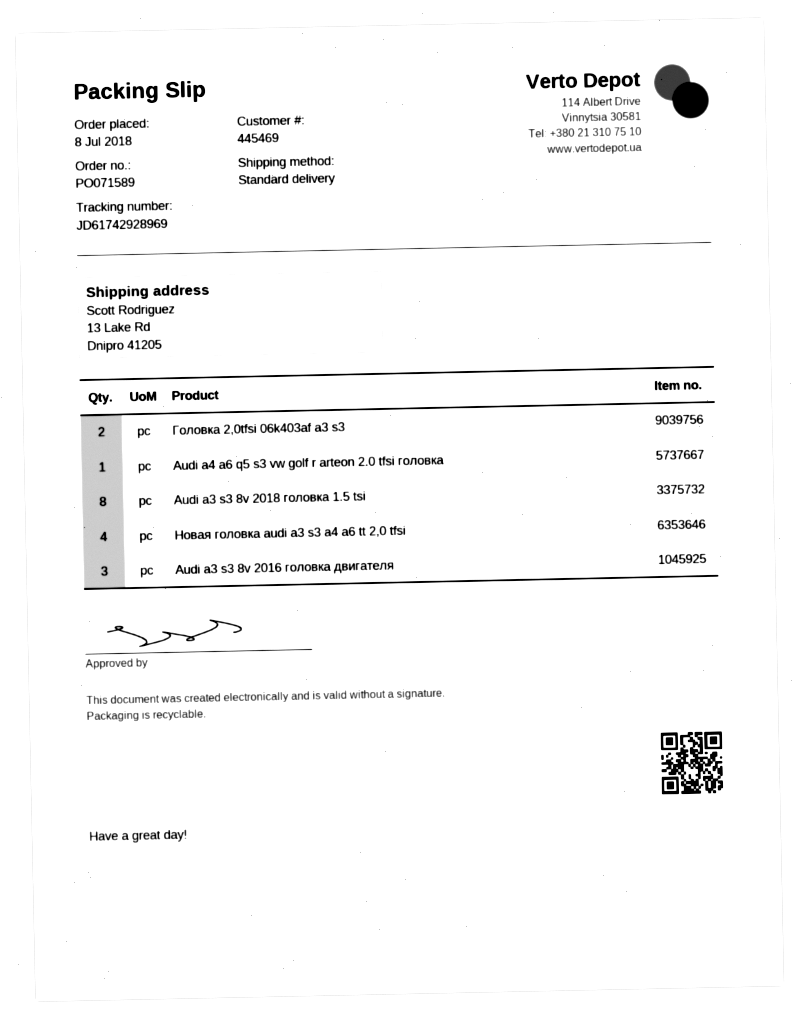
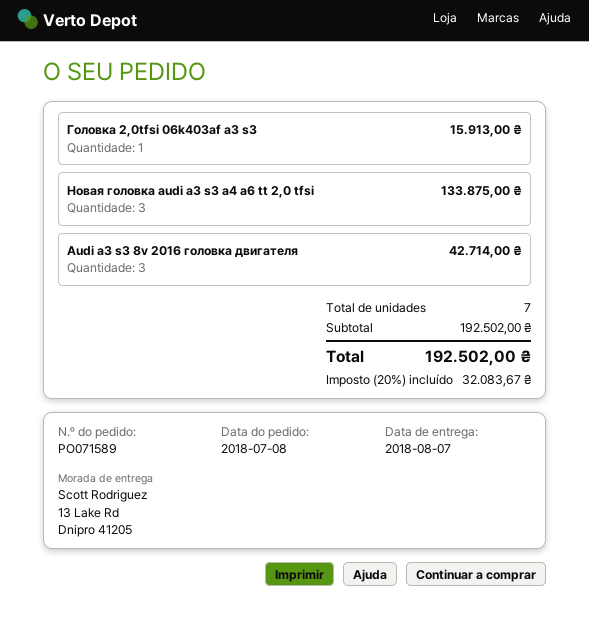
Головка 2,0tfsi 06k403af a3 s3: 2 -> 1
Audi a4 a6 q5 s3 vw golf r arteon 2.0 tfsi головка: 1 -> none
Audi a3 s3 8v 2018 головка 1.5 tsi: 8 -> none
Новая головка audi a3 s3 a4 a6 tt 2,0 tfsi: 4 -> 3

